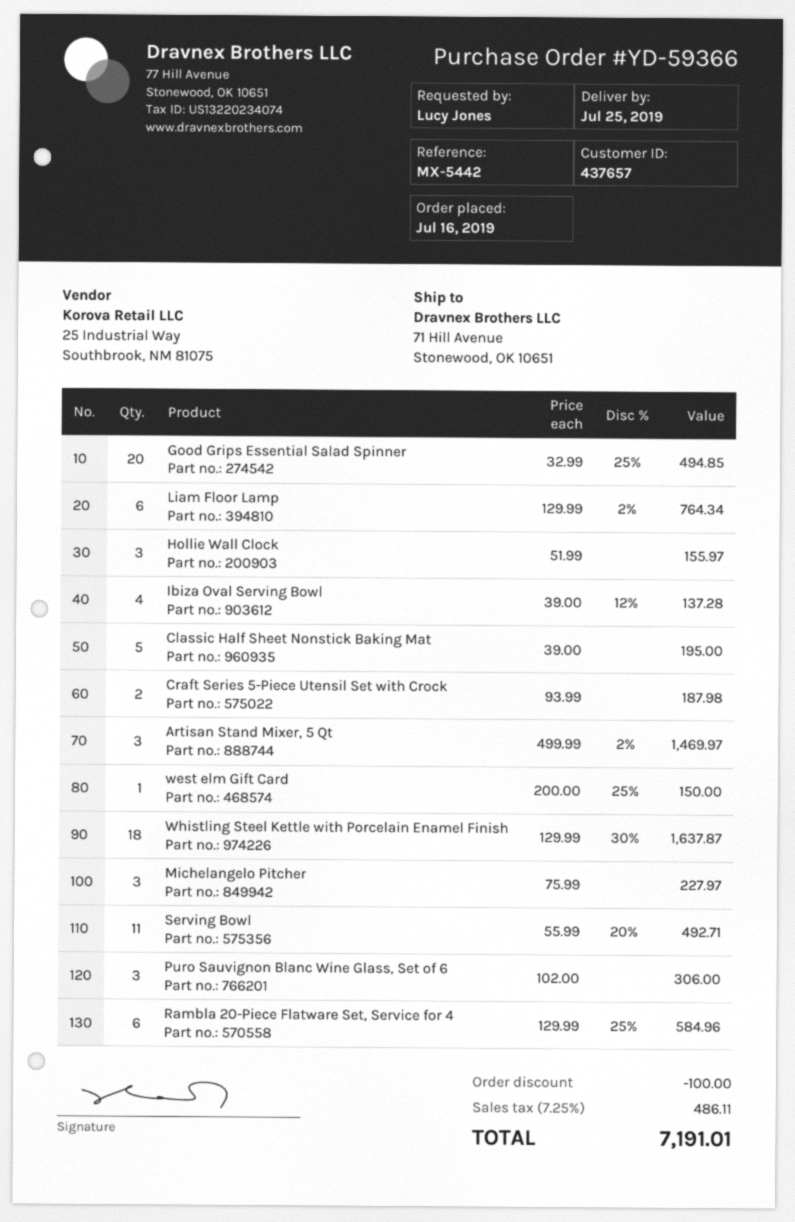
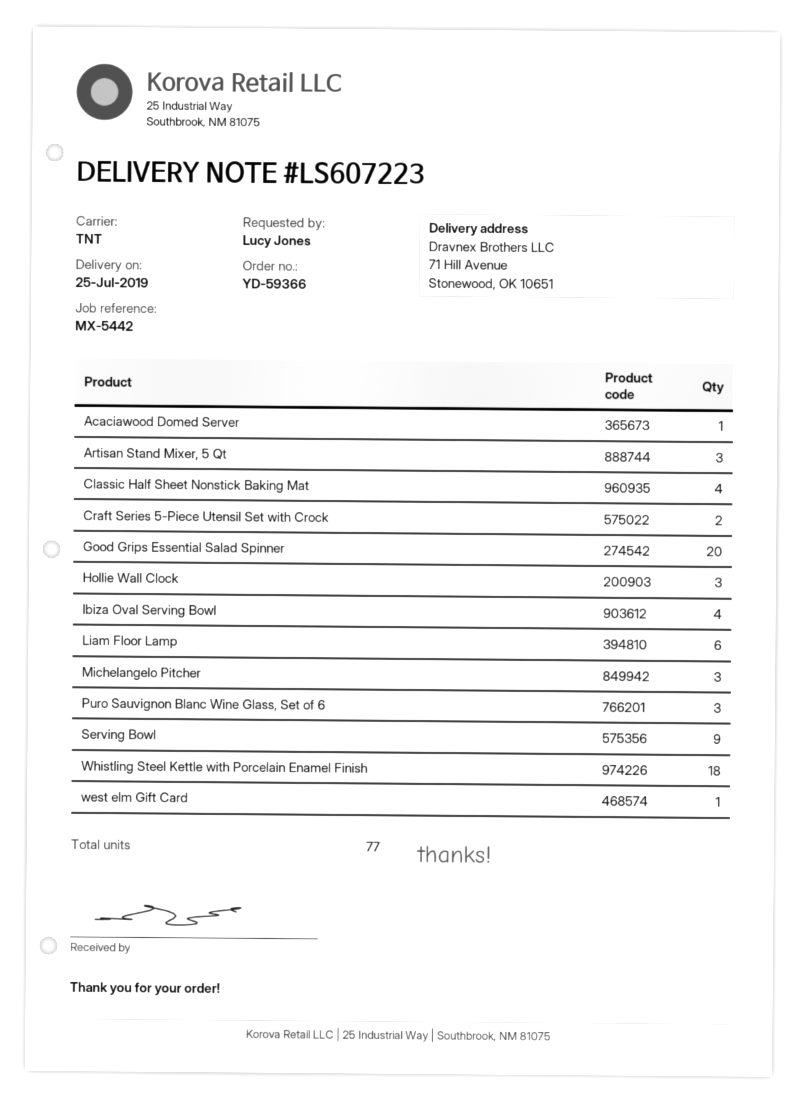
Classic Half Sheet Nonstick Baking Mat: 5 -> 4
Serving Bowl: 11 -> 9
Rambla 20-Piece Flatware Set, Service for 4: 6 -> none
Acaciawood Domed Server: none -> 1

